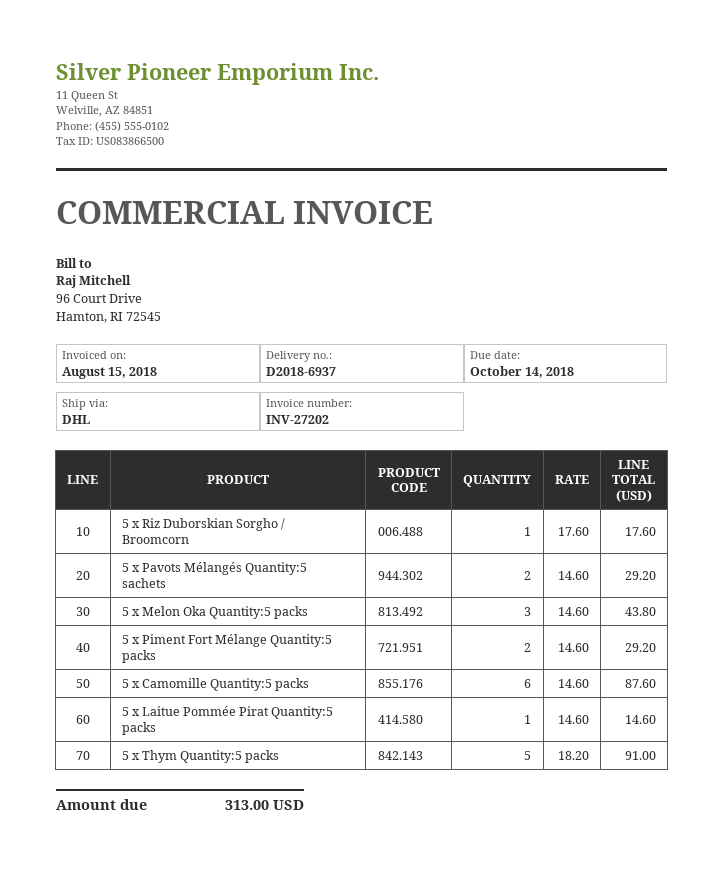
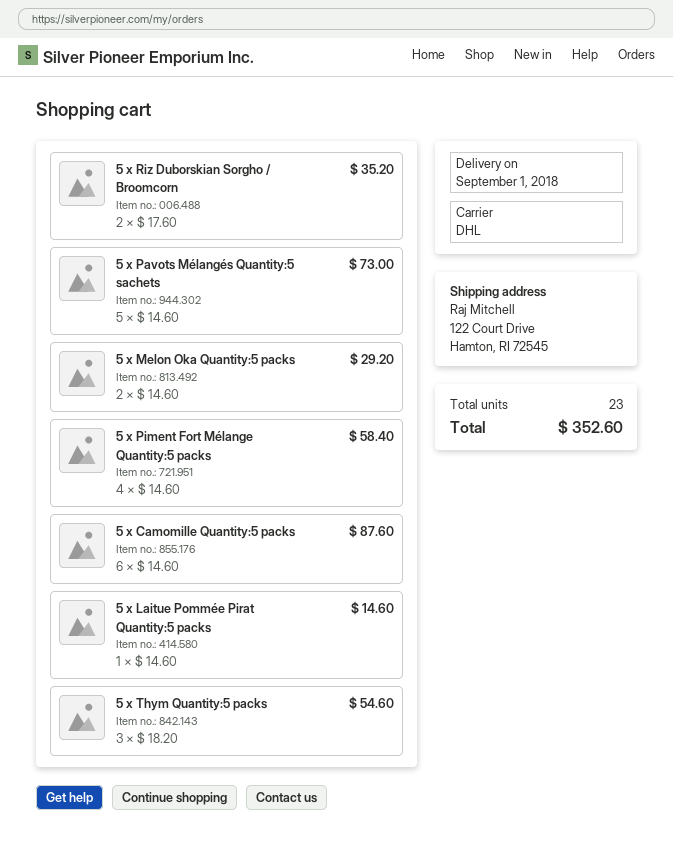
5 x Riz Duborskian Sorgho / Broomcorn: 1 x 17.60 = 17.60 -> 2 x 17.60 = 35.20
5 x Pavots Mélangés Quantity:5 sachets: 2 x 14.60 = 29.20 -> 5 x 14.60 = 73.00
5 x Melon Oka Quantity:5 packs: 3 x 14.60 = 43.80 -> 2 x 14.60 = 29.20
5 x Piment Fort Mélange Quantity:5 packs: 2 x 14.60 = 29.20 -> 4 x 14.60 = 58.40
5 x Thym Quantity:5 packs: 5 x 18.20 = 91.00 -> 3 x 18.20 = 54.60
total: 313.00 -> 352.60

